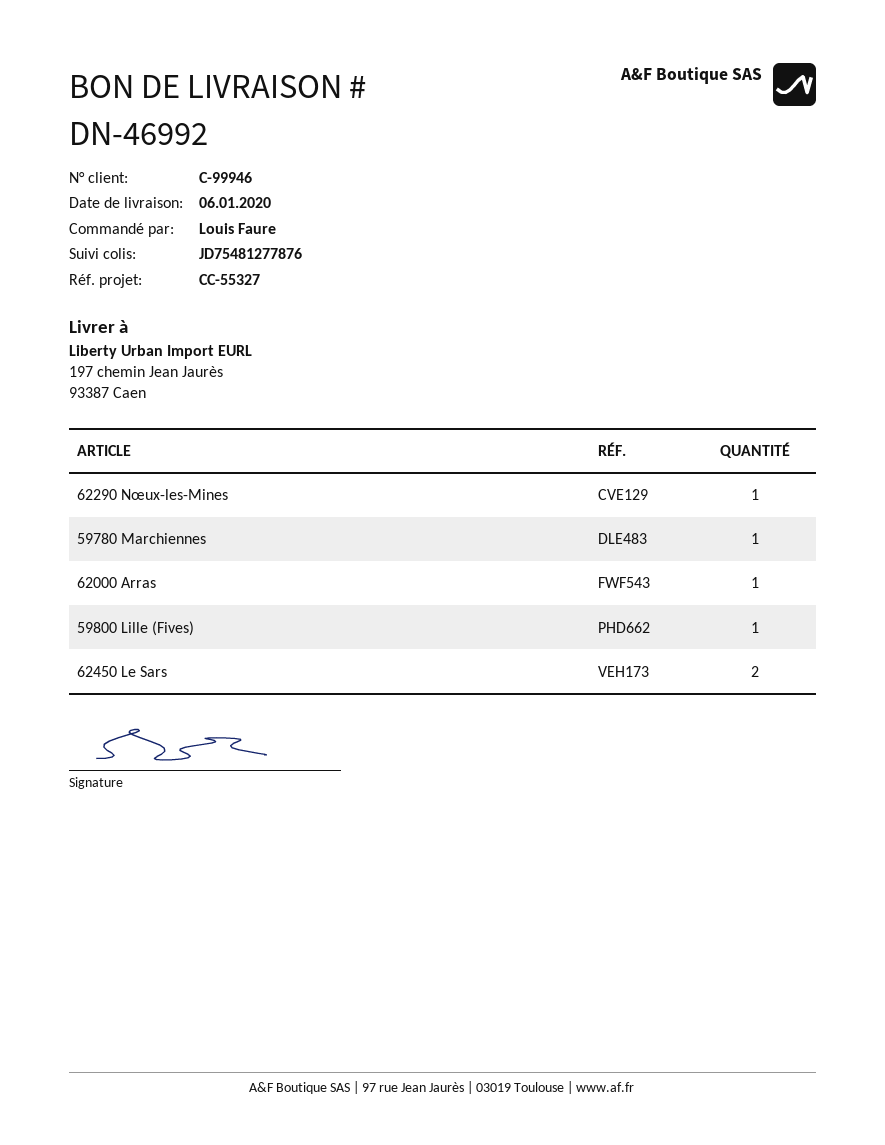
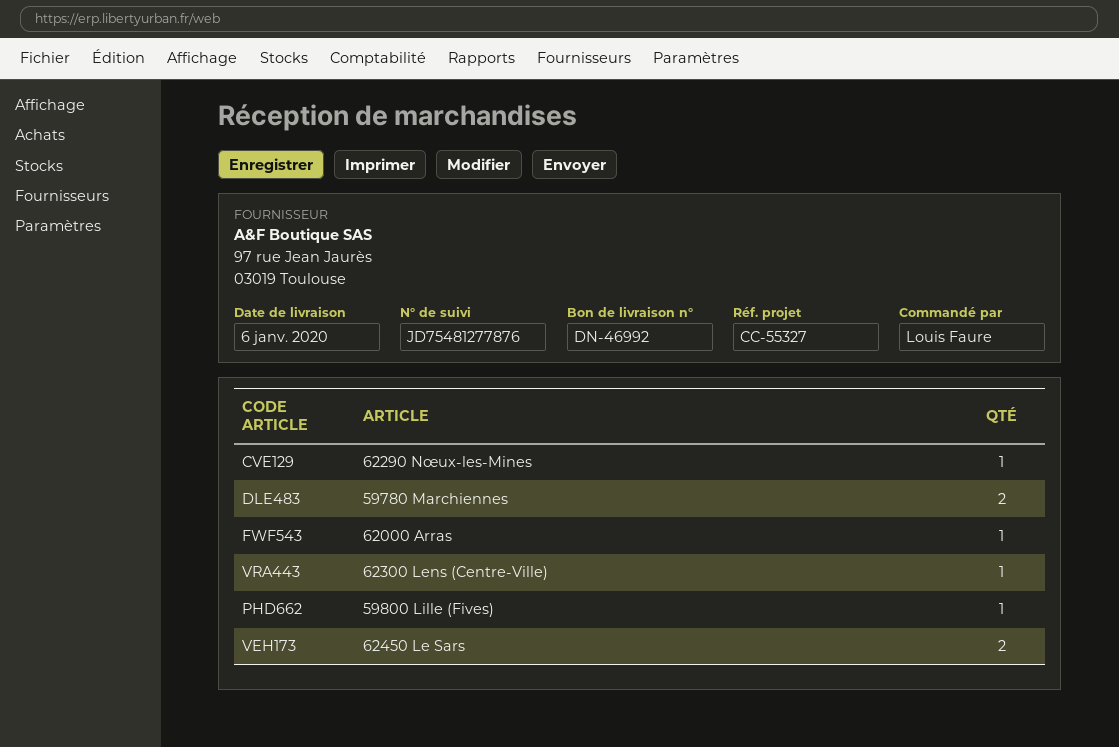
59780 Marchiennes: 1 -> 2
62300 Lens (Centre-Ville): none -> 1

